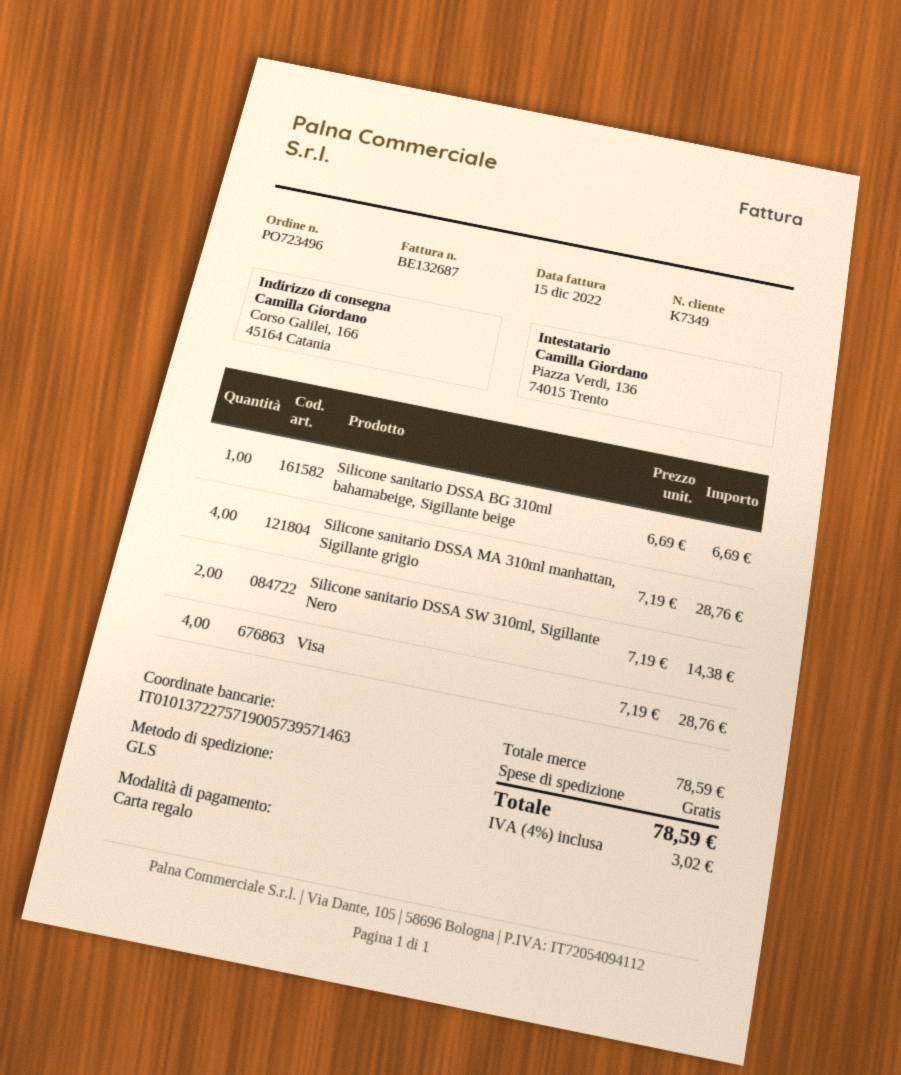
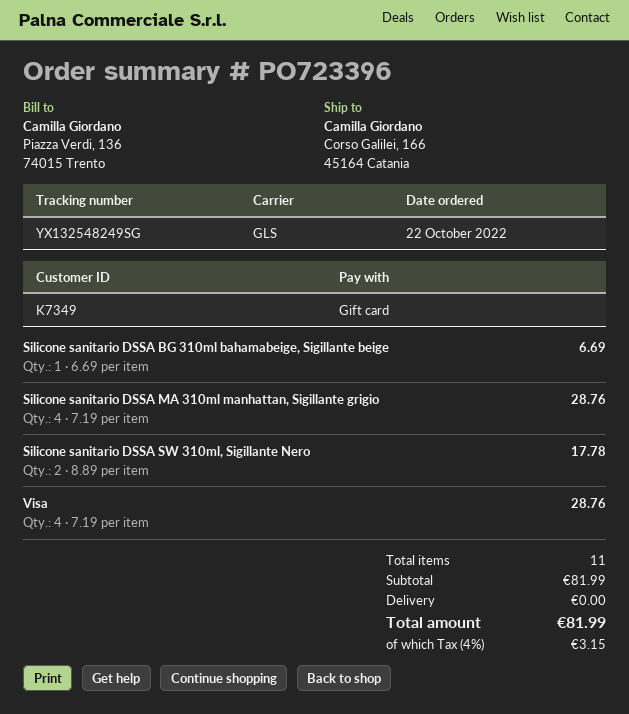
order number: PO723496 -> PO723396
Silicone sanitario DSSA SW 310ml, Sigillante Nero: 2 x 7.19 = 14.38 -> 2 x 8.89 = 17.78
subtotal: 78.59 -> 81.99
tax: 4% = 3.02 -> 4% = 3.15
total: 78.59 -> 81.99

